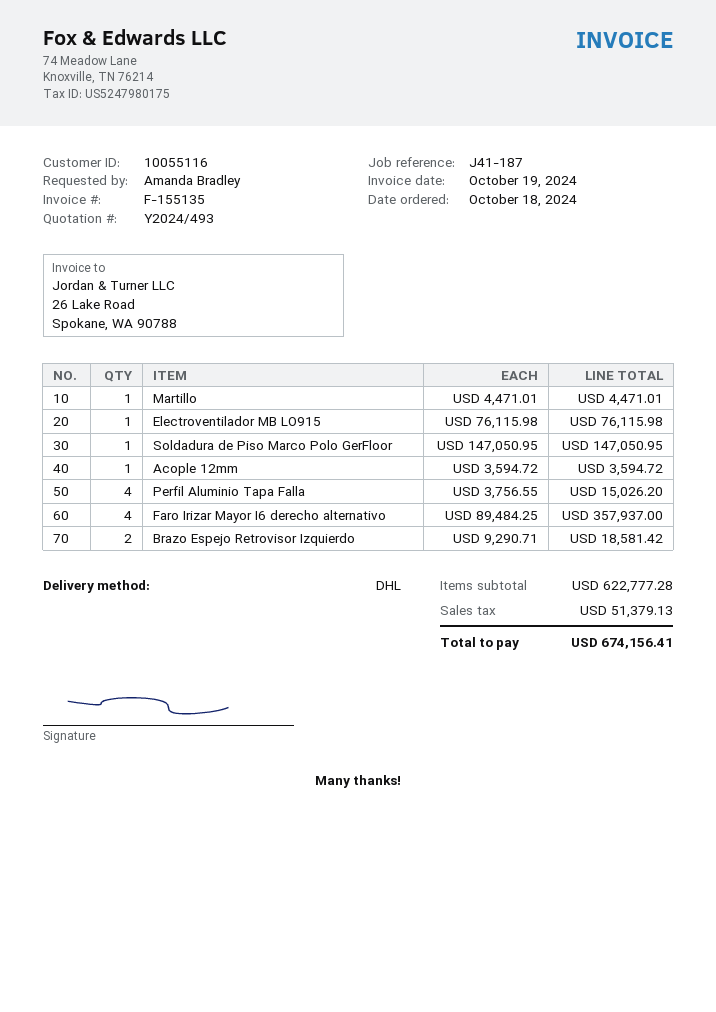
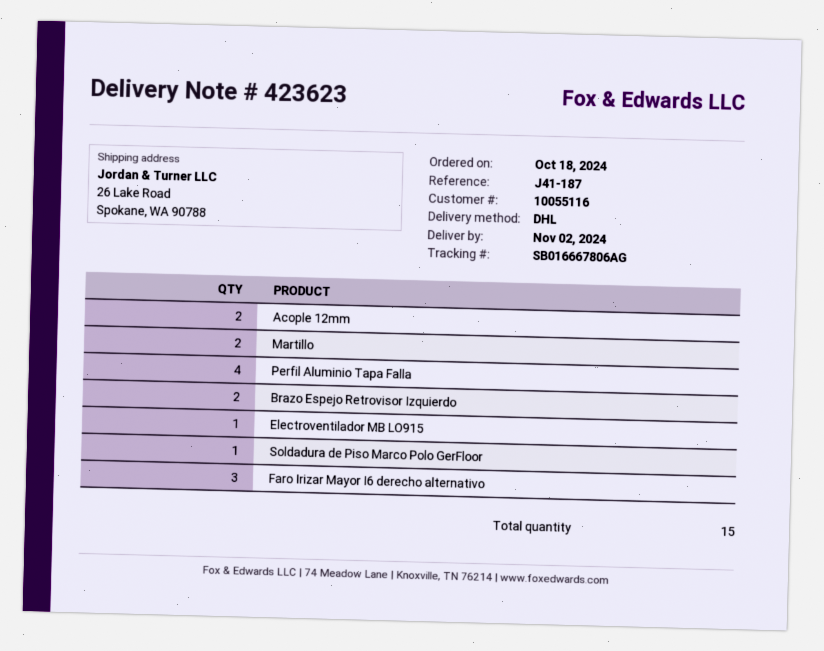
Martillo: 1 -> 2
Acople 12mm: 1 -> 2
Faro Irizar Mayor I6 derecho alternativo: 4 -> 3

